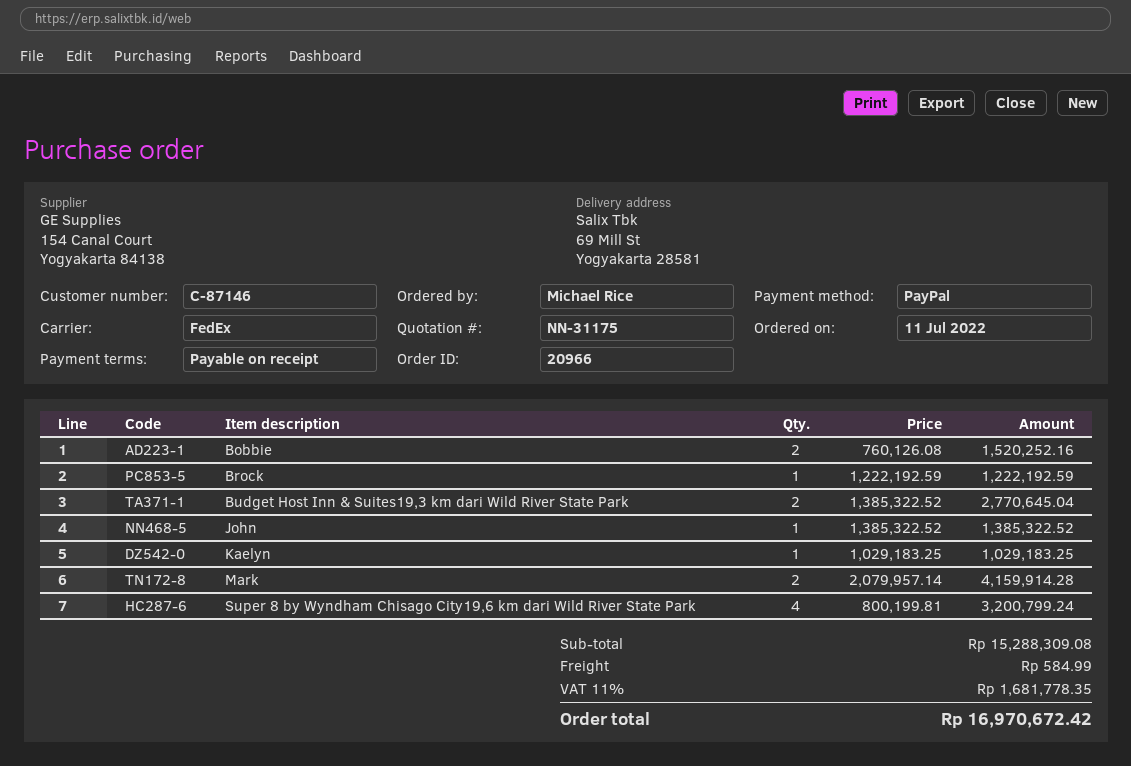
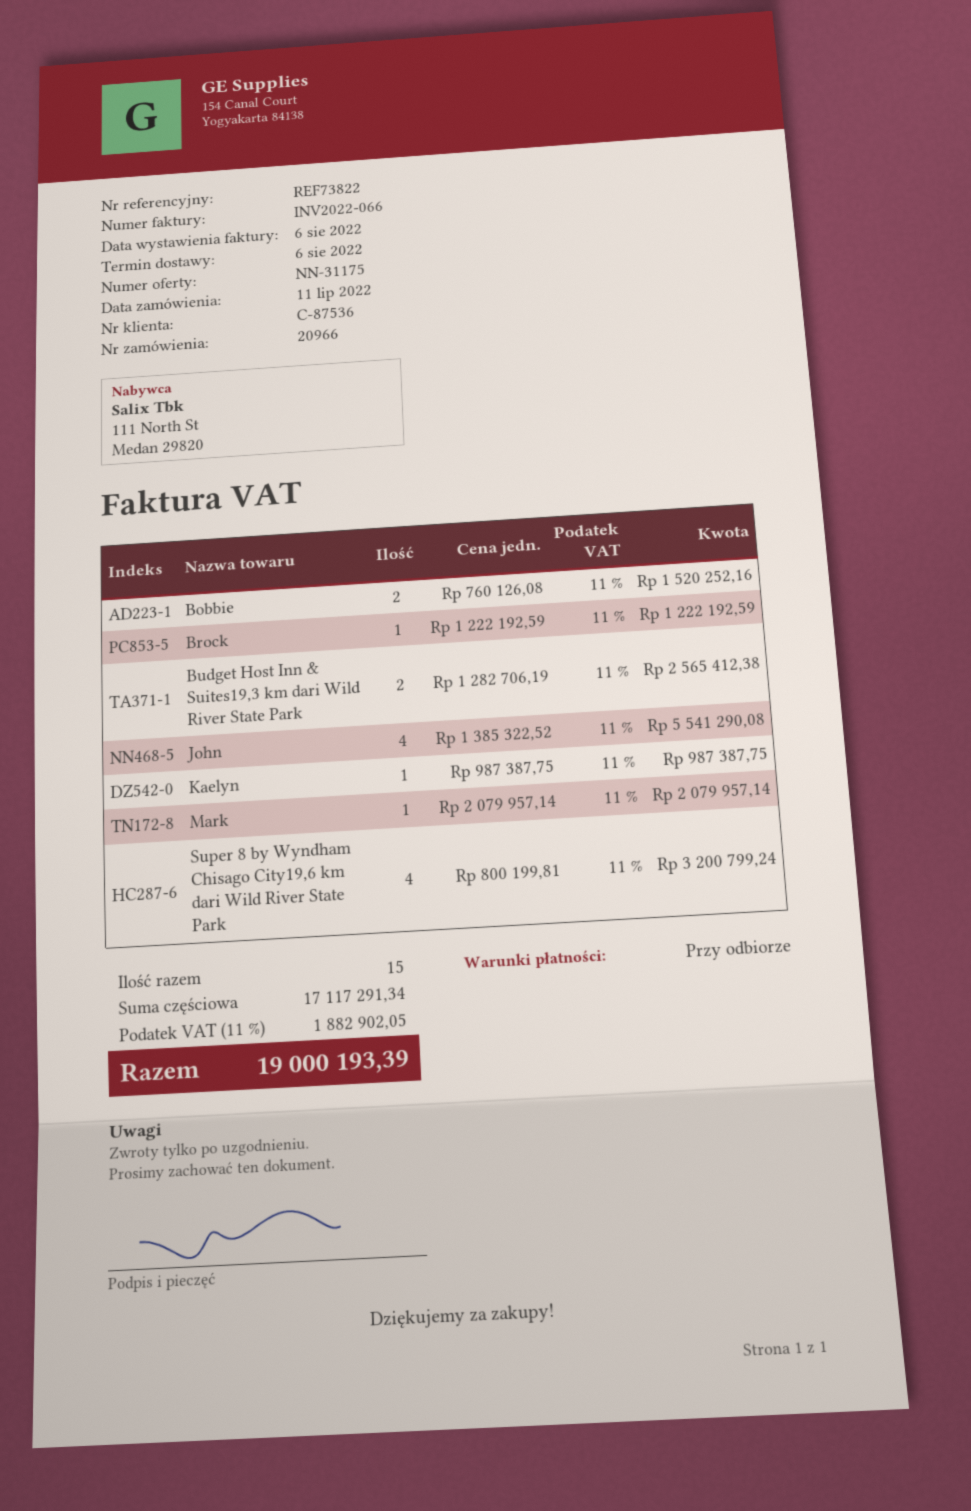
customer number: C-87146 -> C-87536
Budget Host Inn & Suites19,3 km dari Wild River State Park: 2 x 1385322.52 = 2770645.04 -> 2 x 1282706.19 = 2565412.38
John: 1 x 1385322.52 = 1385322.52 -> 4 x 1385322.52 = 5541290.08
Kaelyn: 1 x 1029183.25 = 1029183.25 -> 1 x 987387.75 = 987387.75
Mark: 2 x 2079957.14 = 4159914.28 -> 1 x 2079957.14 = 2079957.14
subtotal: 15288309.08 -> 17117291.34
shipping: 584.99 -> none
tax: 11% = 1681778.35 -> 11% = 1882902.05
total: 16970672.42 -> 19000193.39

